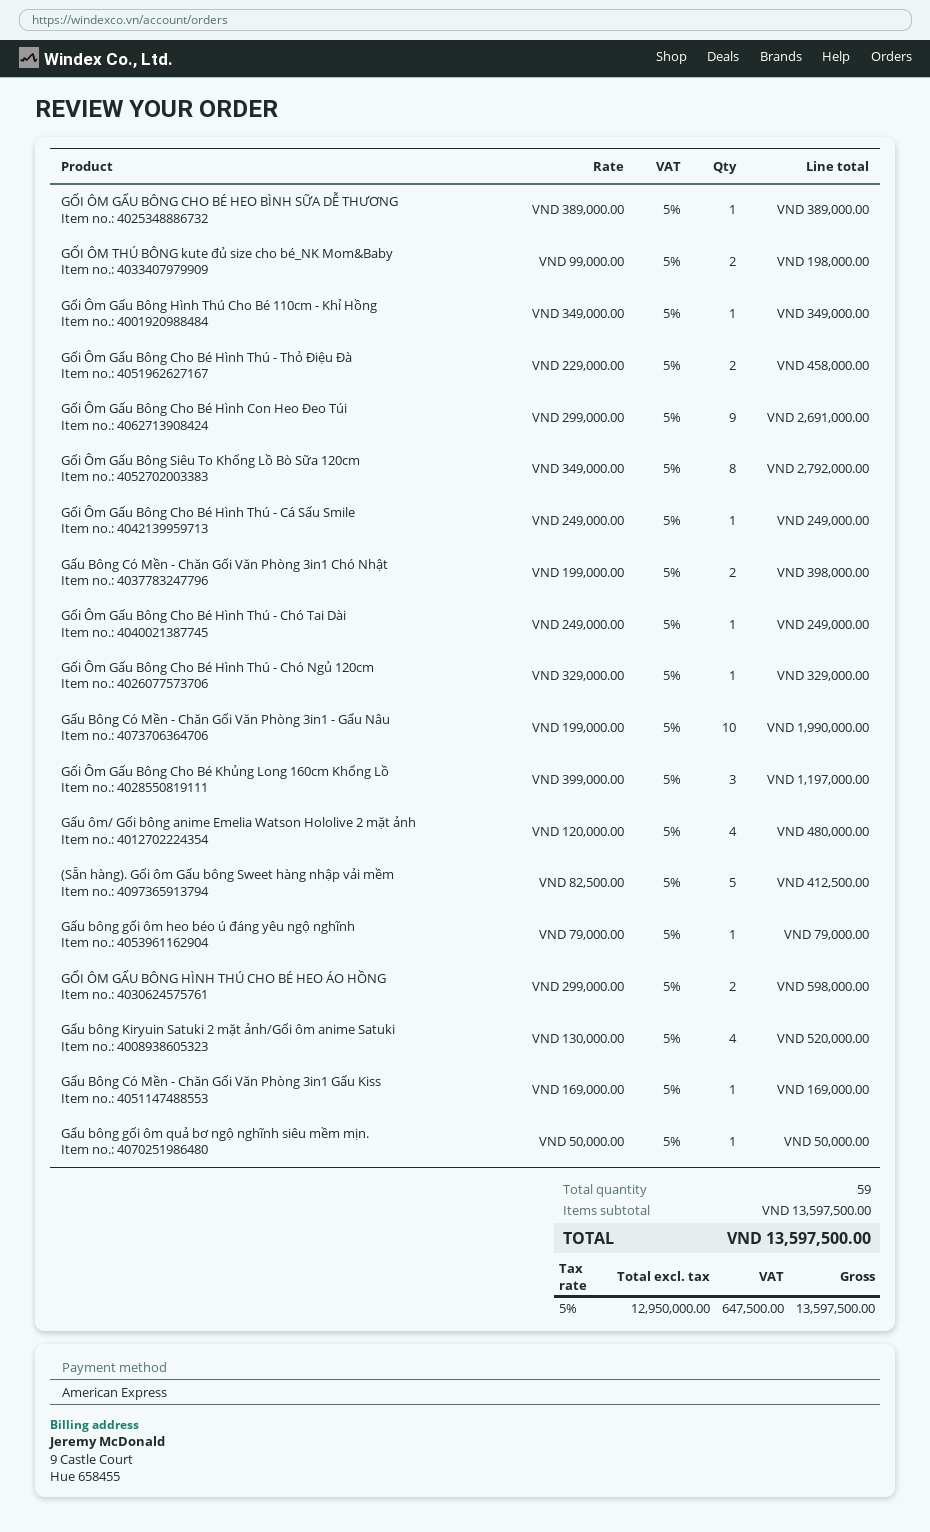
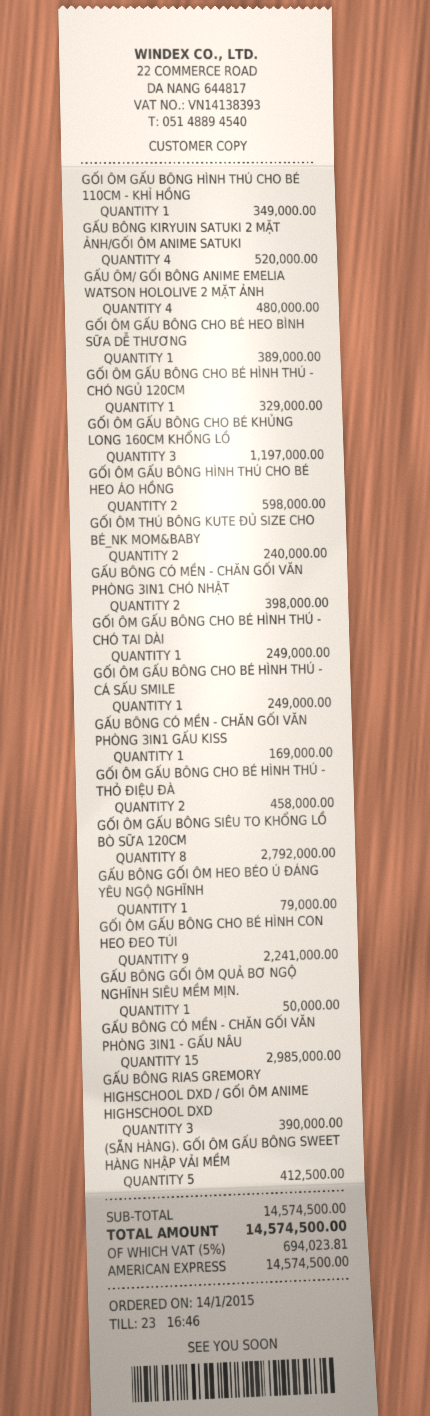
GỐI ÔM THÚ BÔNG kute đủ size cho bé_NK Mom&Baby: 2 for 198000.00 -> 2 for 240000.00
Gối Ôm Gấu Bông Cho Bé Hình Con Heo Đeo Túi: 9 for 2691000.00 -> 9 for 2241000.00
Gấu Bông Có Mền - Chăn Gối Văn Phòng 3in1 - Gấu Nâu: 10 for 1990000.00 -> 15 for 2985000.00
GẤU BÔNG RIAS GREMORY HIGHSCHOOL DXD / GỐI ÔM ANIME HIGHSCHOOL DXD: none -> 3 for 390000.00
subtotal: 13597500.00 -> 14574500.00
tax: 5% = 647500.00 -> 5% = 694023.81
total: 13597500.00 -> 14574500.00

